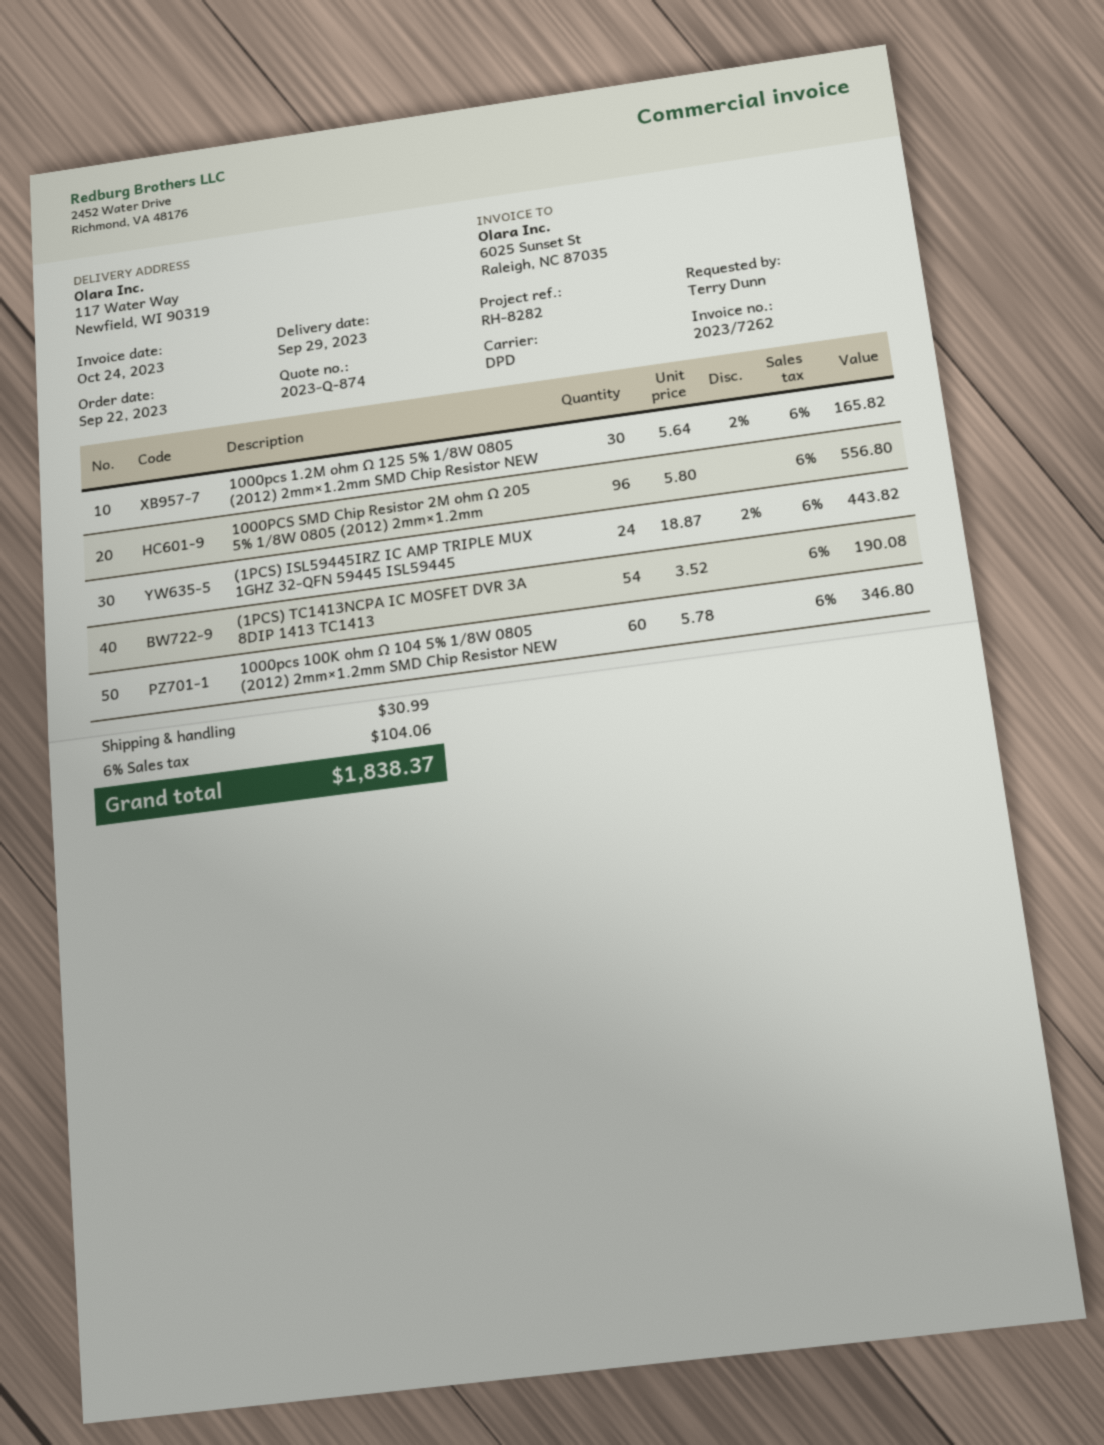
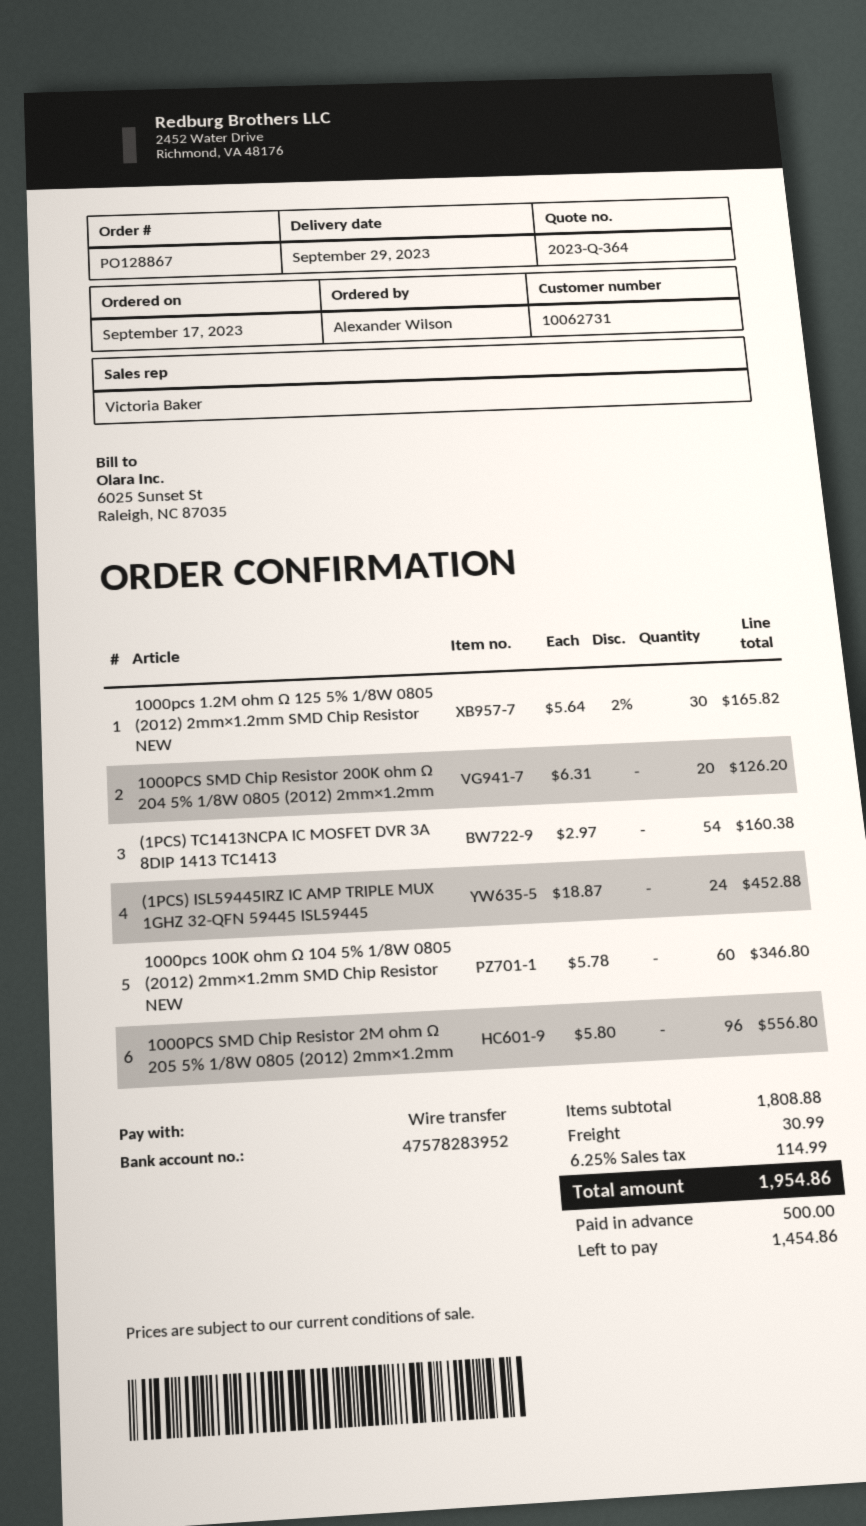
quote number: 2023-Q-874 -> 2023-Q-364
order date: 2023-09-22 -> 2023-09-17
ordered by: Terry Dunn -> Alexander Wilson
(1PCS) ISL59445IRZ IC AMP TRIPLE MUX 1GHZ 32-QFN 59445 ISL59445: 24 x 18.87 - 2% = 443.82 -> 24 x 18.87 = 452.88
(1PCS) TC1413NCPA IC MOSFET DVR 3A 8DIP 1413 TC1413: 54 x 3.52 = 190.08 -> 54 x 2.97 = 160.38
1000PCS SMD Chip Resistor 200K ohm Ω 204 5% 1/8W 0805 (2012) 2mm×1.2mm: none -> 20 x 6.31 = 126.20
tax: 6% = 104.06 -> 6.25% = 114.99
total: 1838.37 -> 1954.86

